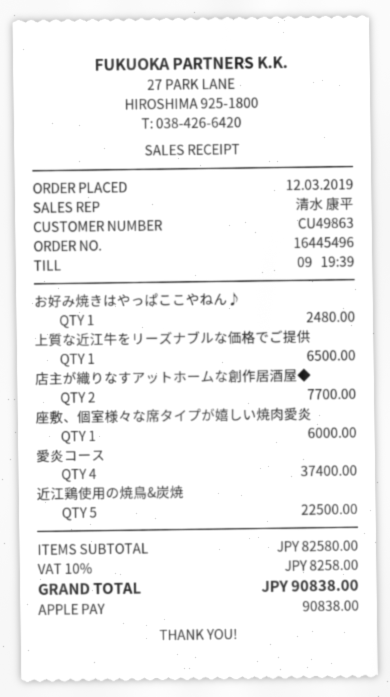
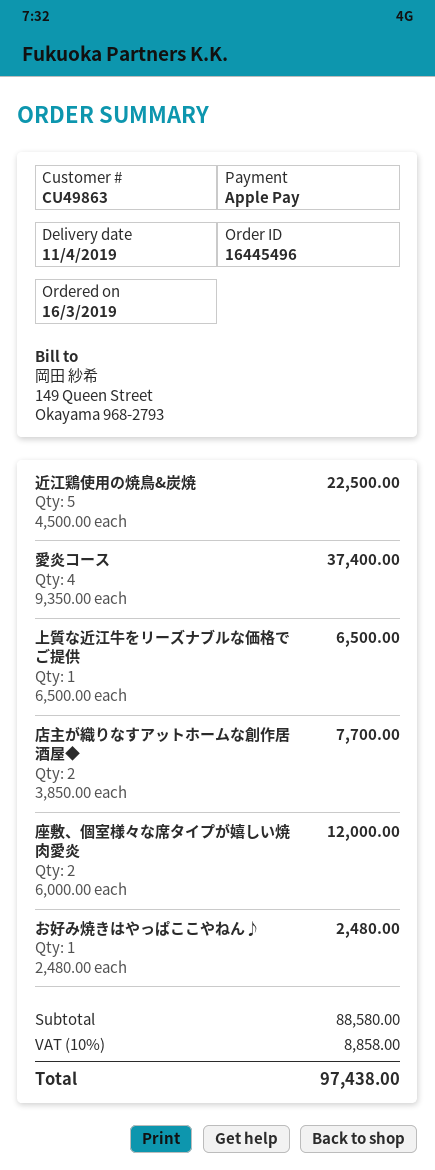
order date: 2019-03-12 -> 2019-03-16
座敷、個室様々な席タイプが嬉しい焼肉愛炎: 1 for 6000.00 -> 2 for 12000.00
subtotal: 82580.00 -> 88580.00
tax: 10% = 8258.00 -> 10% = 8858.00
total: 90838.00 -> 97438.00

